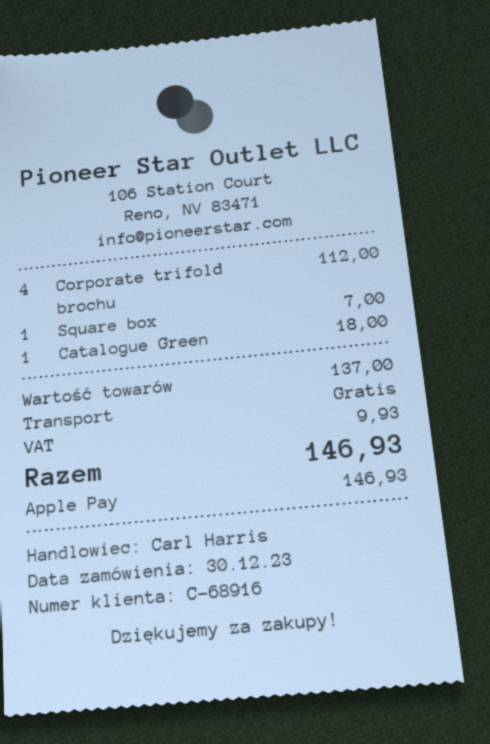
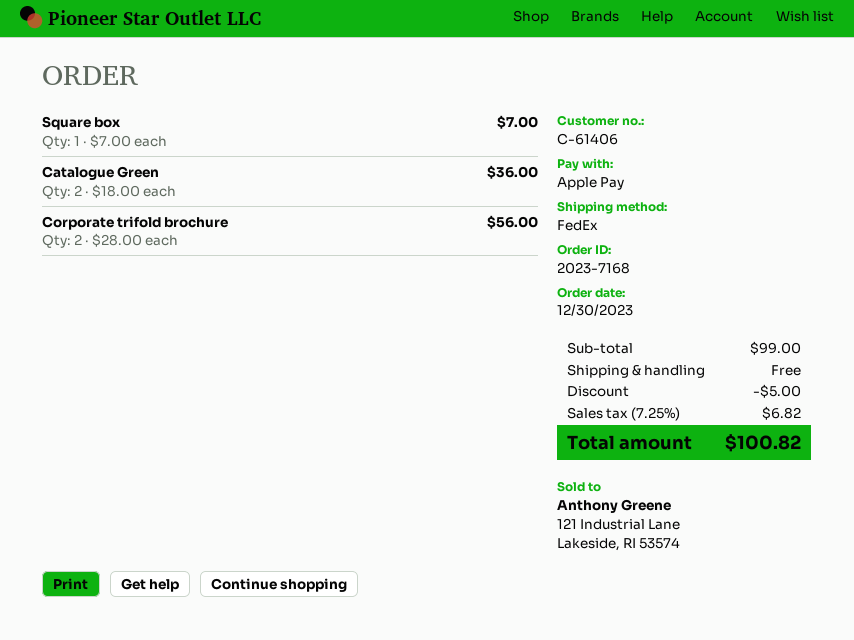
customer number: C-68916 -> C-61406
Corporate trifold brochu: 4 for 112.00 -> 2 for 56.00
Catalogue Green: 1 for 18.00 -> 2 for 36.00
subtotal: 137.00 -> 99.00
discount: none -> 5.00
tax: 9.93 -> 6.82
total: 146.93 -> 100.82

